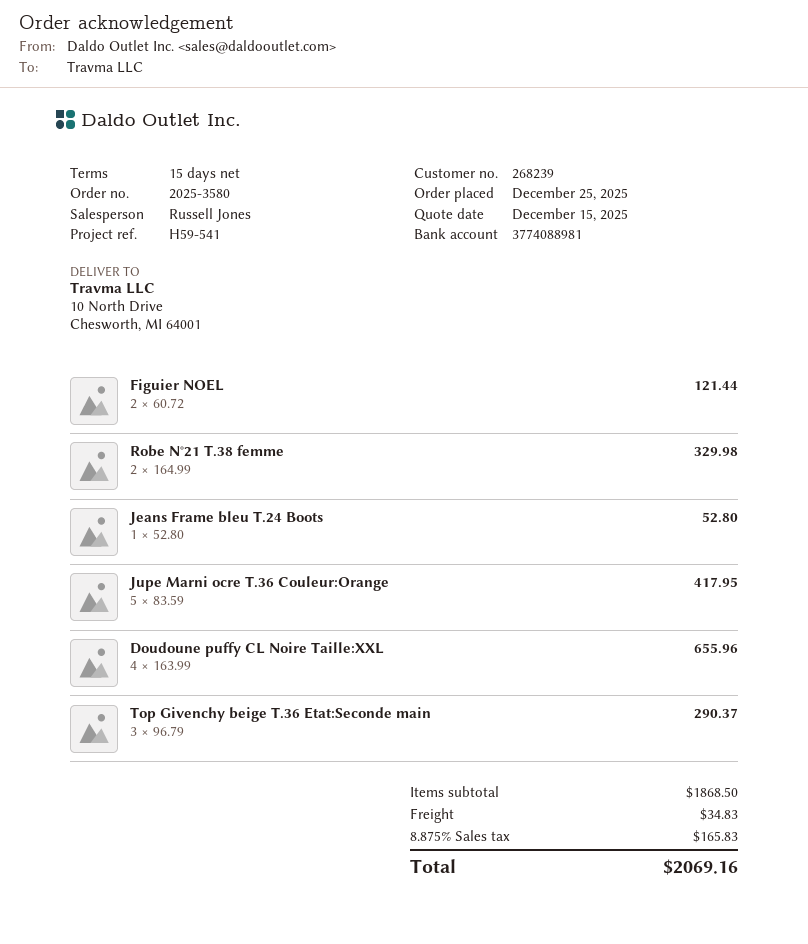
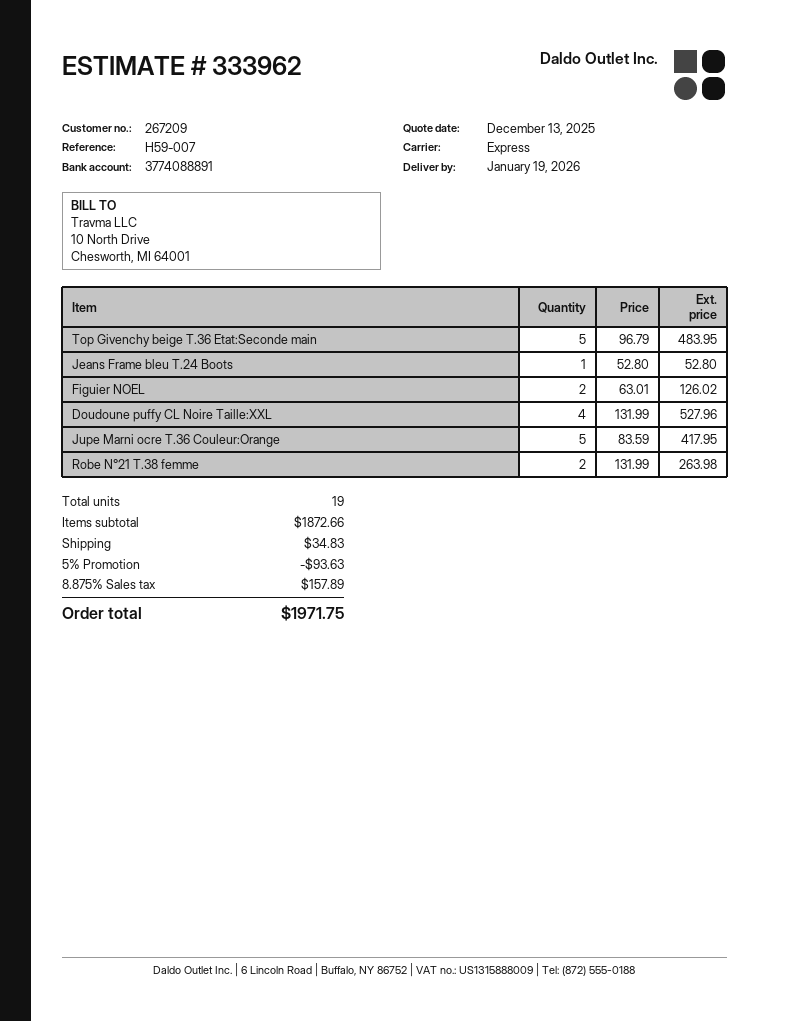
quote date: 2025-12-15 -> 2025-12-13
customer number: 268239 -> 267209
reference: H59-541 -> H59-007
bank account: 3774088981 -> 3774088891
Figuier NOEL: 2 x 60.72 = 121.44 -> 2 x 63.01 = 126.02
Robe N°21 T.38 femme: 2 x 164.99 = 329.98 -> 2 x 131.99 = 263.98
Doudoune puffy CL Noire Taille:XXL: 4 x 163.99 = 655.96 -> 4 x 131.99 = 527.96
Top Givenchy beige T.36 Etat:Seconde main: 3 x 96.79 = 290.37 -> 5 x 96.79 = 483.95
subtotal: 1868.50 -> 1872.66
discount: none -> 5% = 93.63
tax: 8.875% = 165.83 -> 8.875% = 157.89
total: 2069.16 -> 1971.75

